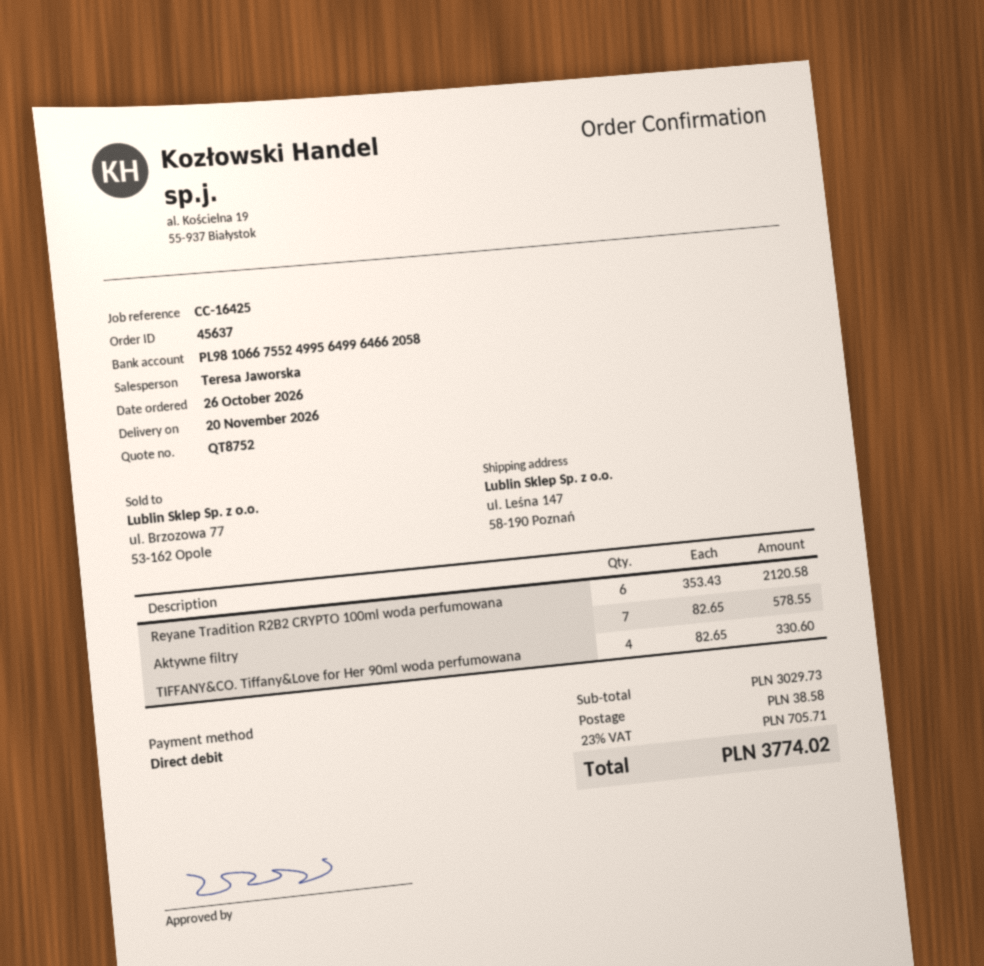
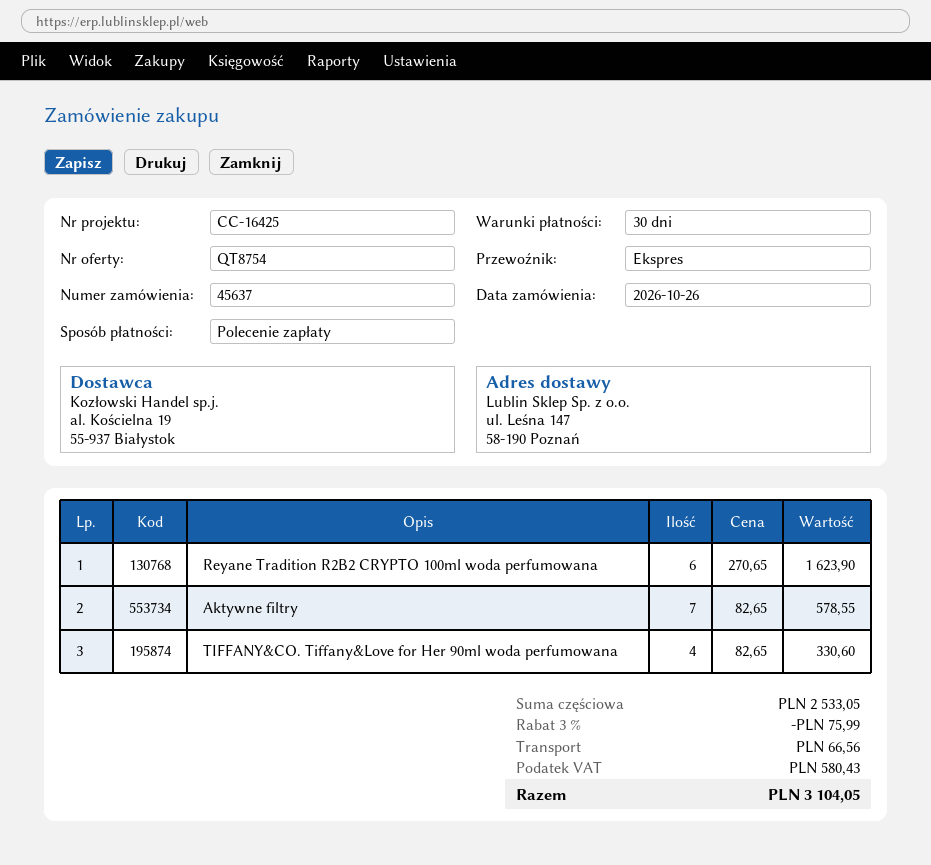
quote number: QT8752 -> QT8754
Reyane Tradition R2B2 CRYPTO 100ml woda perfumowana: 6 x 353.43 = 2120.58 -> 6 x 270.65 = 1623.90
subtotal: 3029.73 -> 2533.05
discount: none -> 3% = 75.99
shipping: 38.58 -> 66.56
tax: 705.71 -> 580.43
total: 3774.02 -> 3104.05

